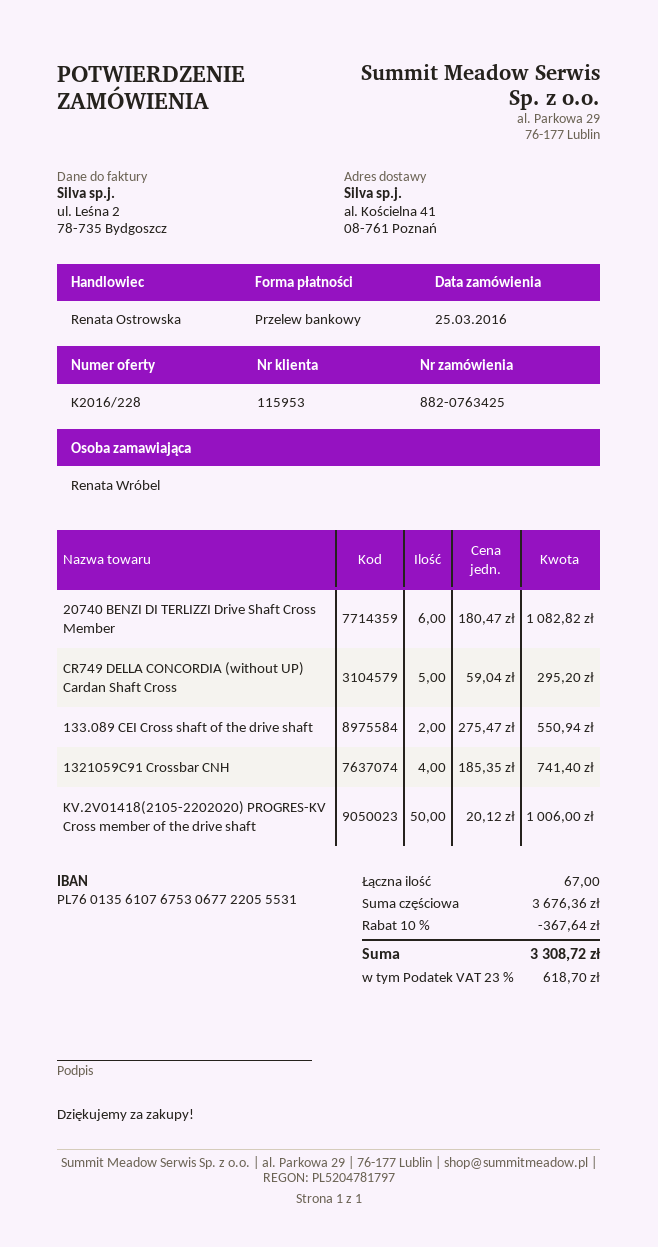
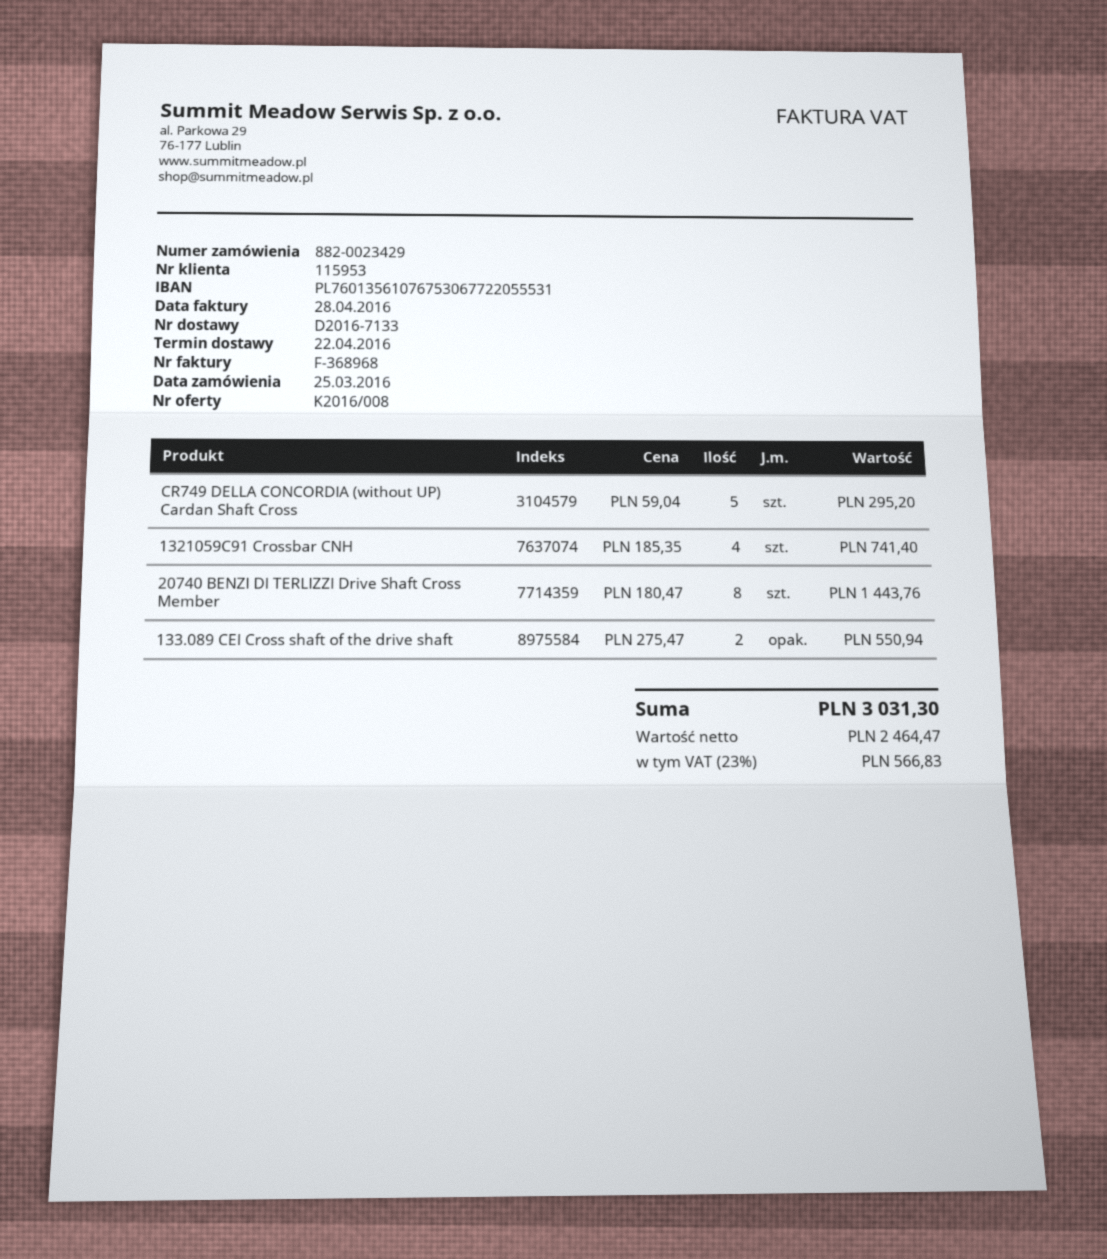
quote number: K2016/228 -> K2016/008
order number: 882-0763425 -> 882-0023429
20740 BENZI DI TERLIZZI Drive Shaft Cross Member: 6 x 180.47 = 1082.82 -> 8 x 180.47 = 1443.76
KV.2V01418(2105-2202020) PROGRES-KV Cross member of the drive shaft: 50 x 20.12 = 1006.00 -> none
discount: 10% = 367.64 -> none
tax: 23% = 618.70 -> 23% = 566.83
total: 3308.72 -> 3031.30

